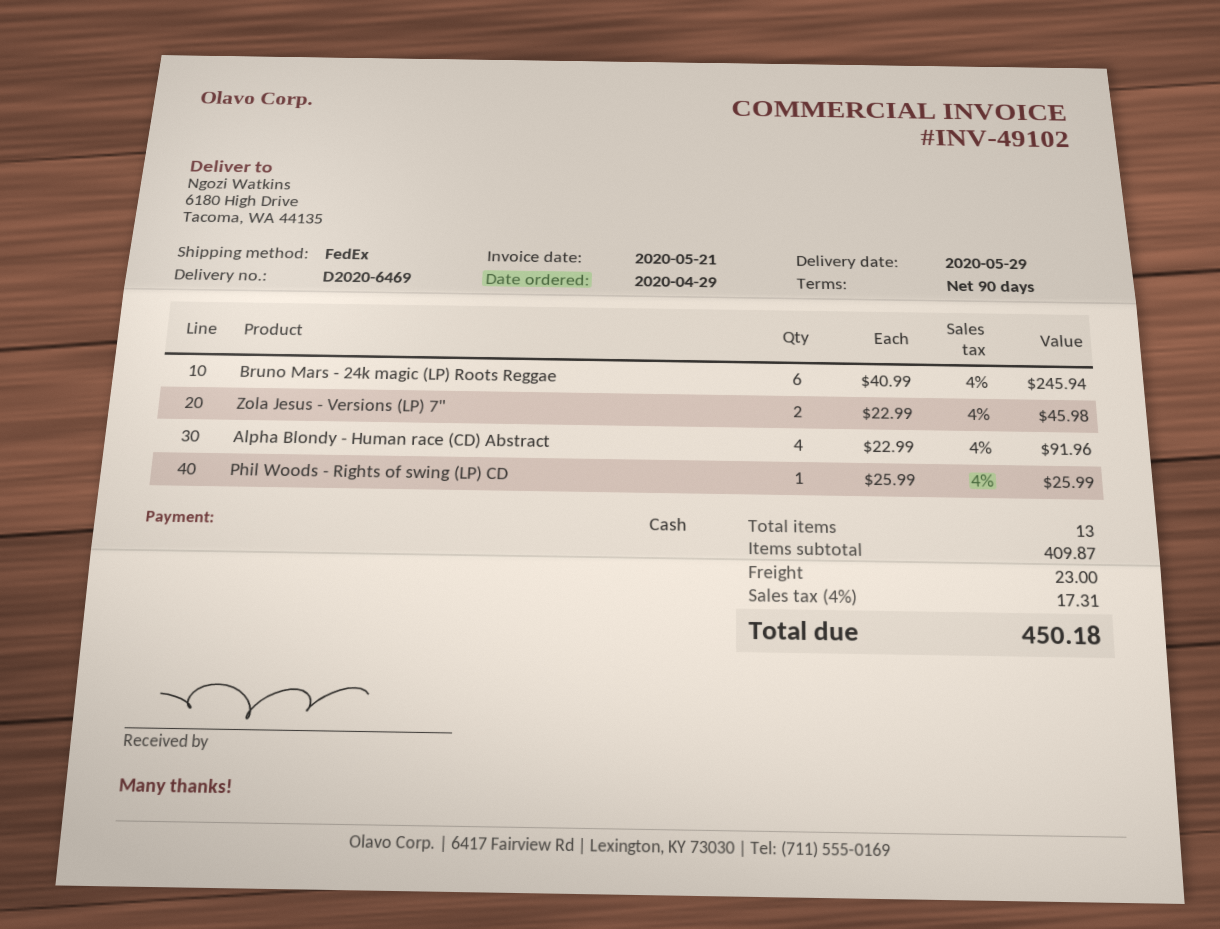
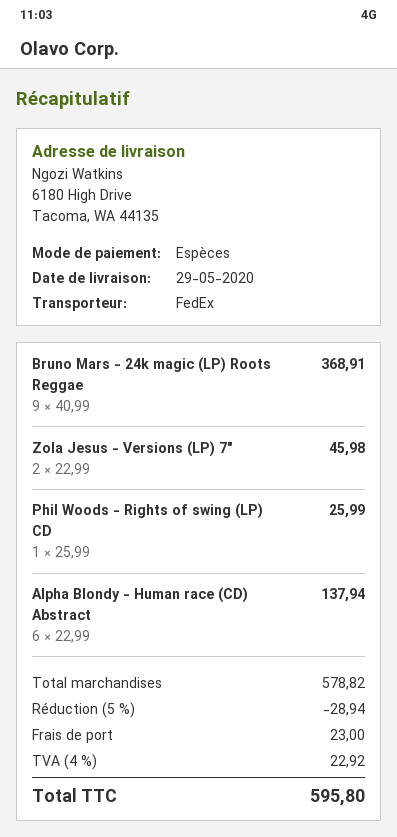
Bruno Mars - 24k magic (LP) Roots Reggae: 6 x 40.99 = 245.94 -> 9 x 40.99 = 368.91
Alpha Blondy - Human race (CD) Abstract: 4 x 22.99 = 91.96 -> 6 x 22.99 = 137.94
subtotal: 409.87 -> 578.82
discount: none -> 5% = 28.94
tax: 4% = 17.31 -> 4% = 22.92
total: 450.18 -> 595.80

